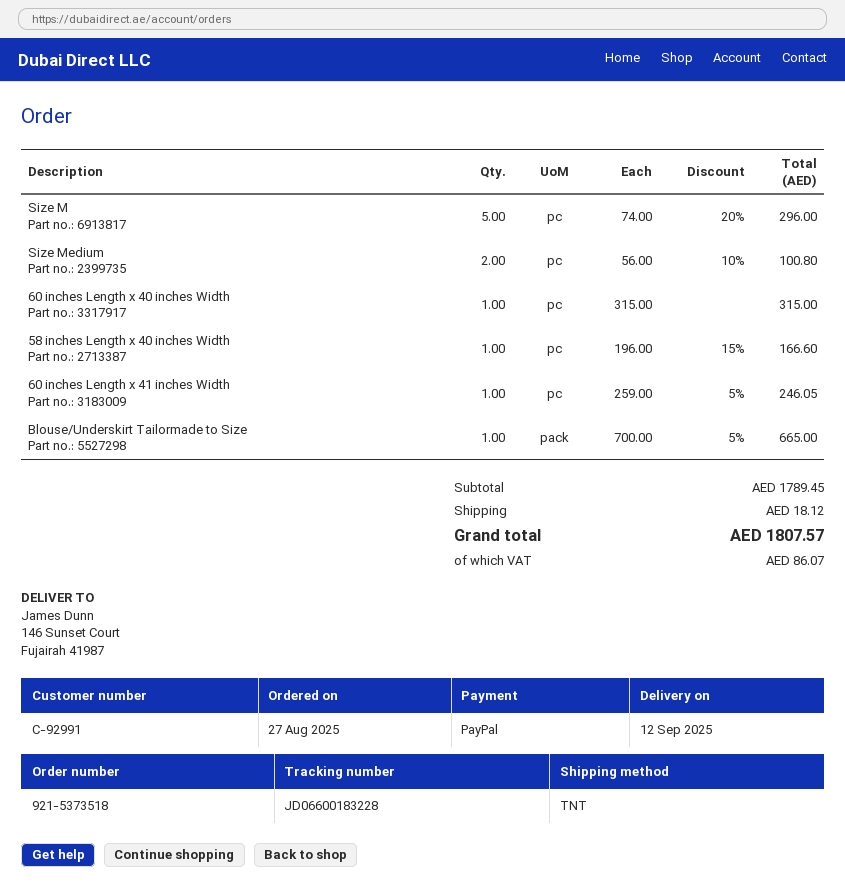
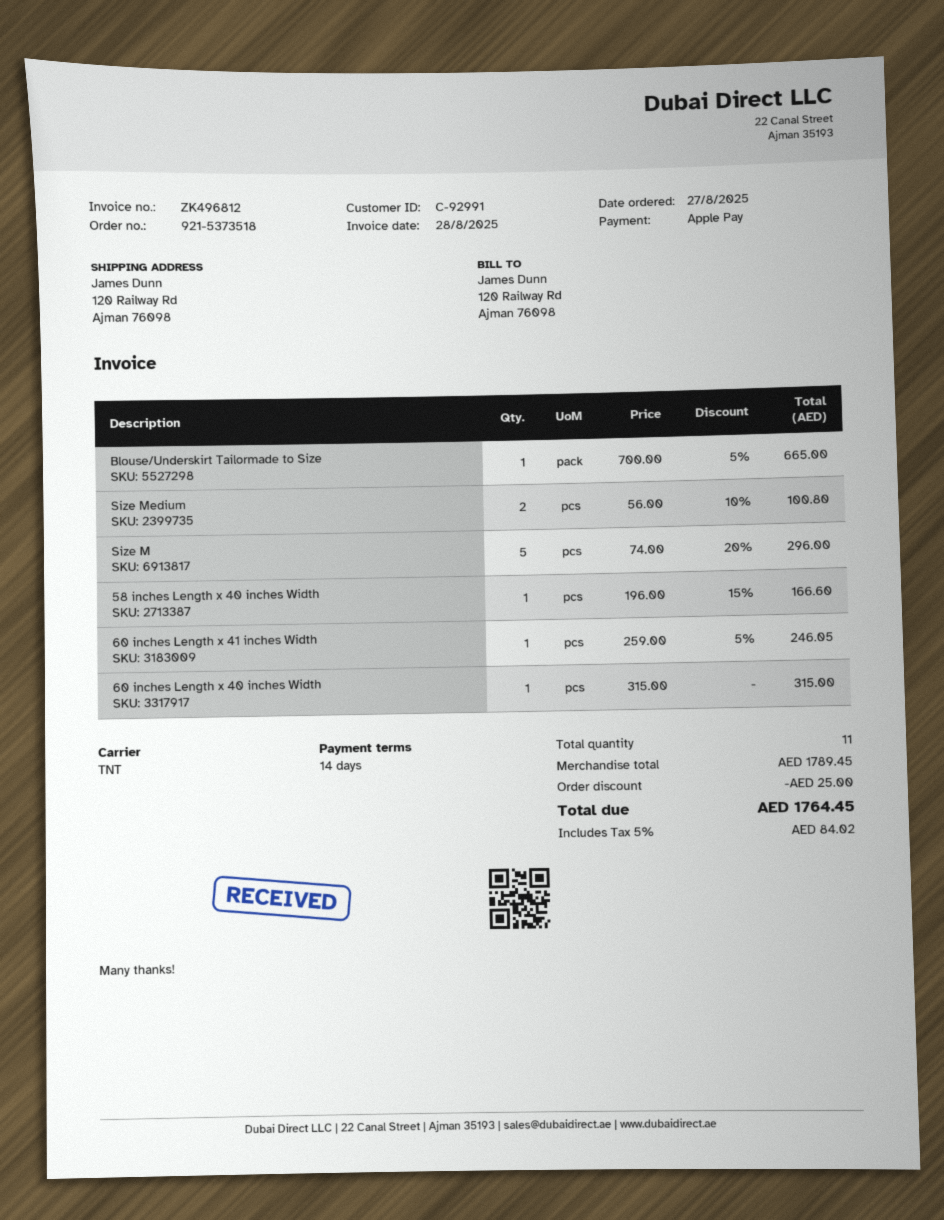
payment method: PayPal -> Apple Pay
ship to: 146 Sunset Court, Fujairah 41987 -> 120 Railway Rd, Ajman 76098
discount: none -> 25.00
shipping: 18.12 -> none
tax: 86.07 -> 84.02
total: 1807.57 -> 1764.45

